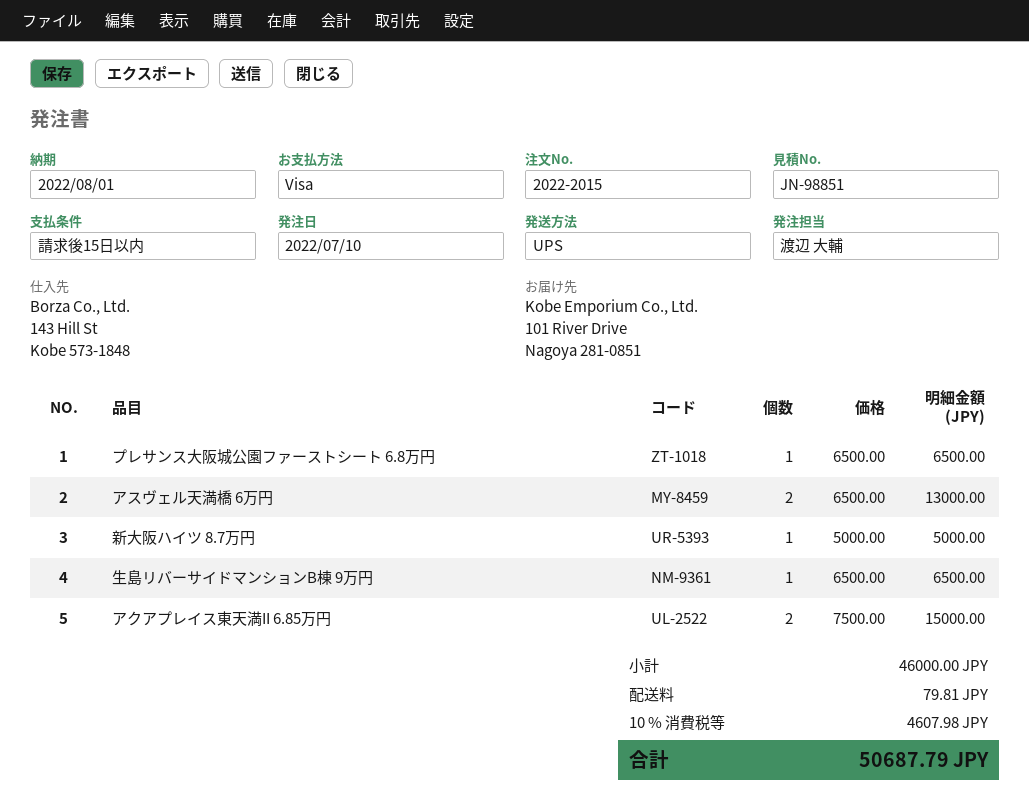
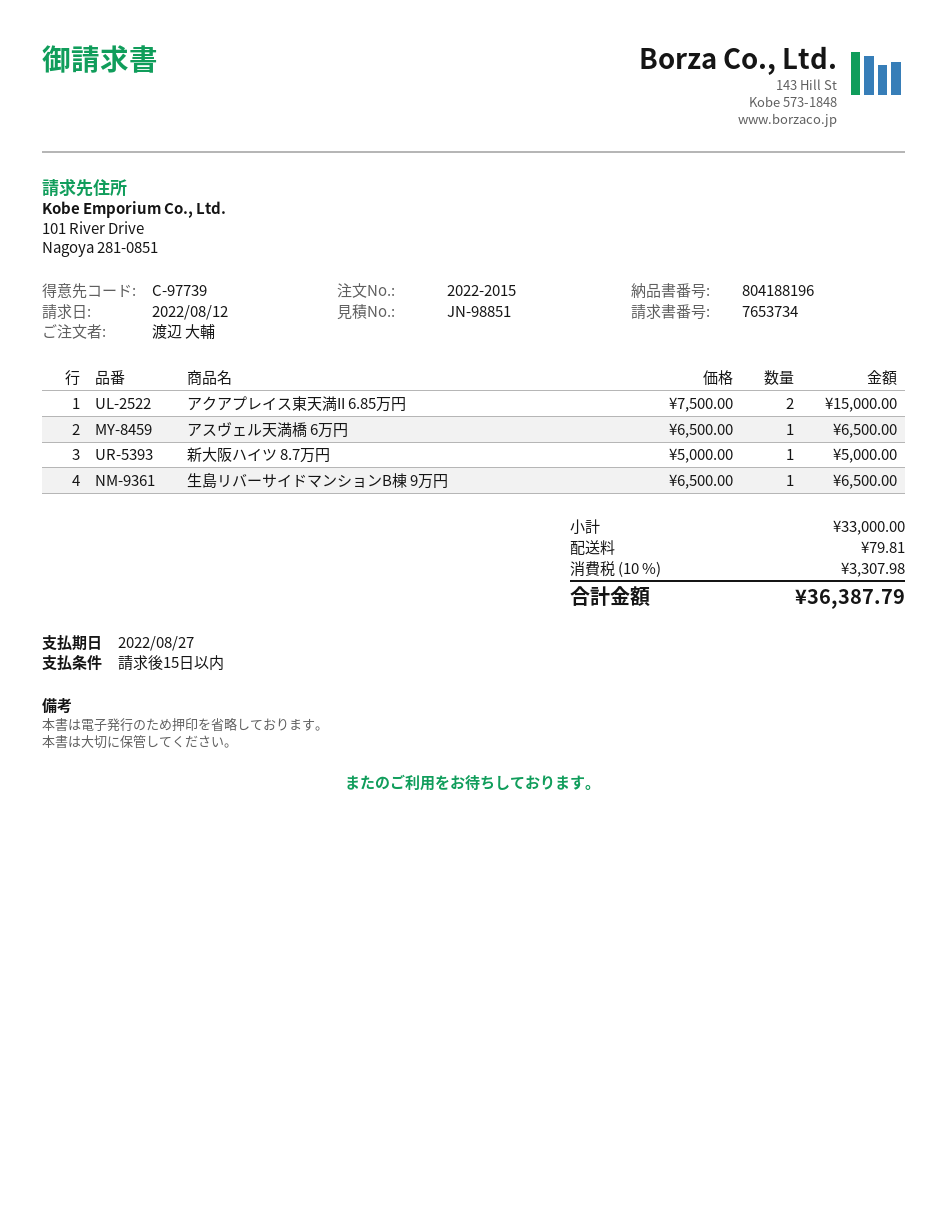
プレサンス大阪城公園ファーストシート 6.8万円: 1 x 6500.00 = 6500.00 -> none
アスヴェル天満橋 6万円: 2 x 6500.00 = 13000.00 -> 1 x 6500.00 = 6500.00
subtotal: 46000.00 -> 33000.00
tax: 10% = 4607.98 -> 10% = 3307.98
total: 50687.79 -> 36387.79

